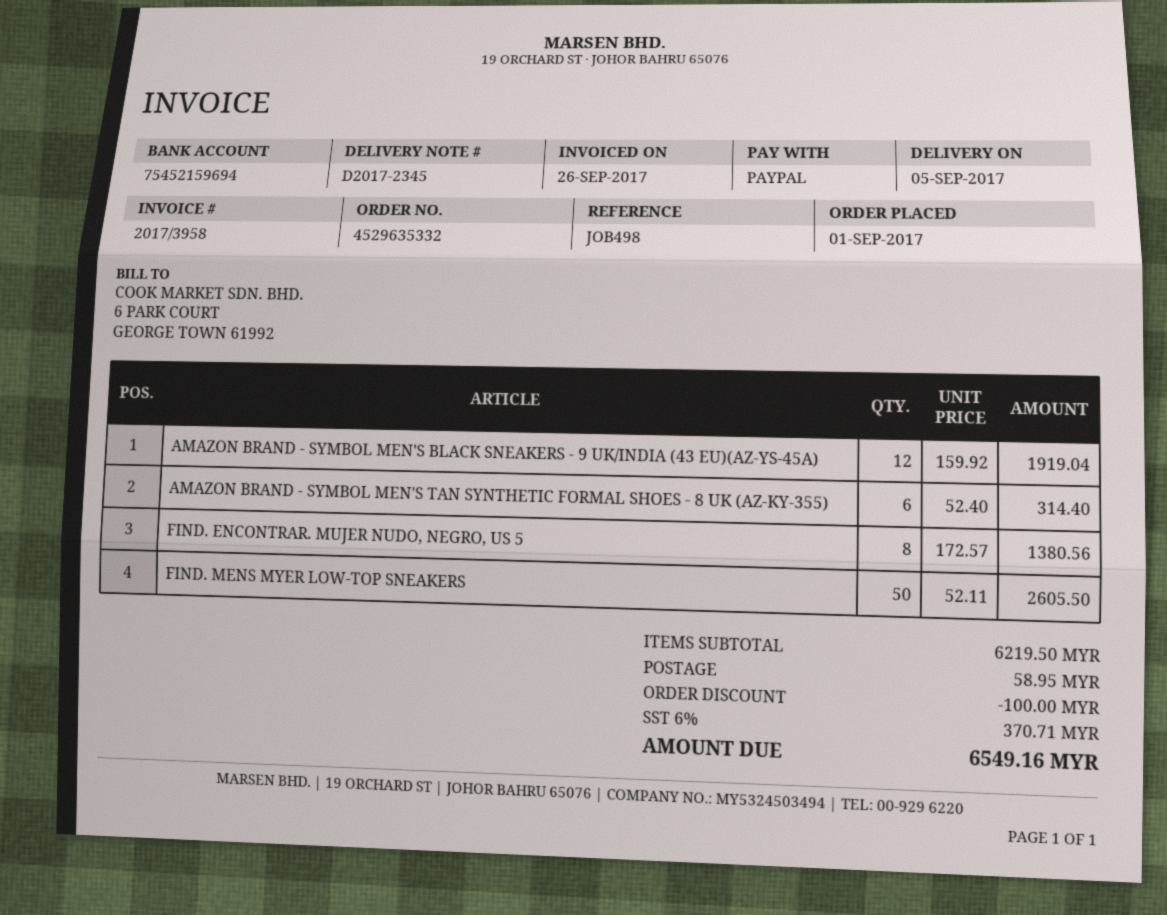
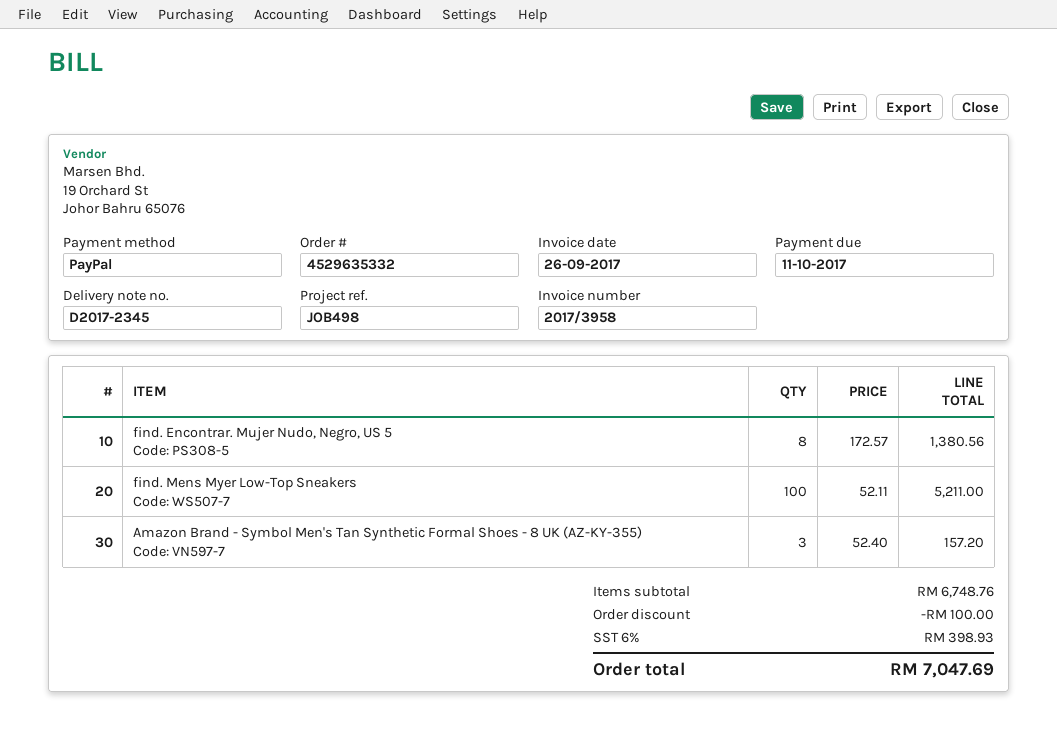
AMAZON BRAND - SYMBOL MEN'S BLACK SNEAKERS - 9 UK/INDIA (43 EU)(AZ-YS-45A): 12 x 159.92 = 1919.04 -> none
AMAZON BRAND - SYMBOL MEN'S TAN SYNTHETIC FORMAL SHOES - 8 UK (AZ-KY-355): 6 x 52.40 = 314.40 -> 3 x 52.40 = 157.20
FIND. MENS MYER LOW-TOP SNEAKERS: 50 x 52.11 = 2605.50 -> 100 x 52.11 = 5211.00
subtotal: 6219.50 -> 6748.76
shipping: 58.95 -> none
tax: 6% = 370.71 -> 6% = 398.93
total: 6549.16 -> 7047.69

